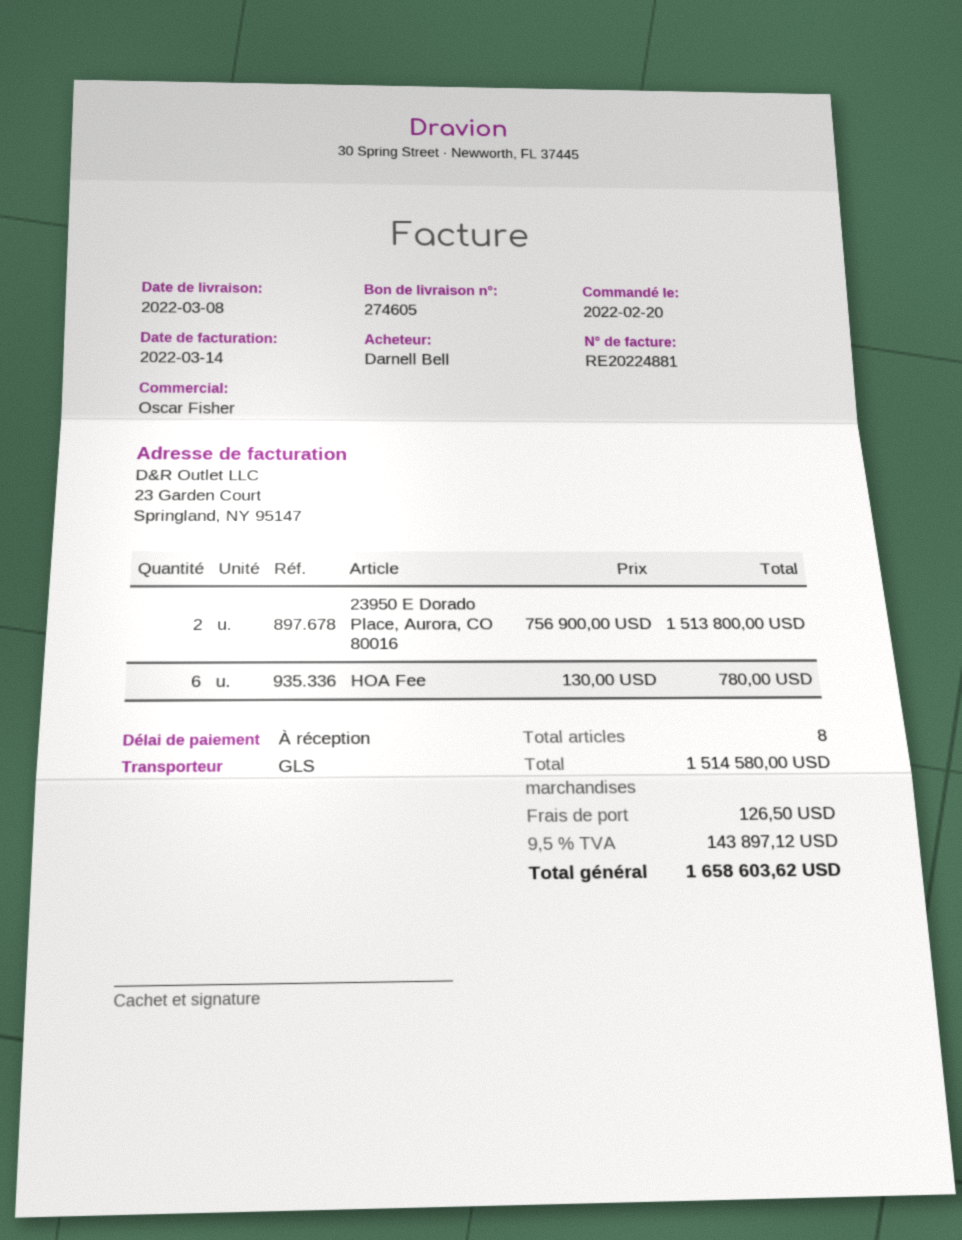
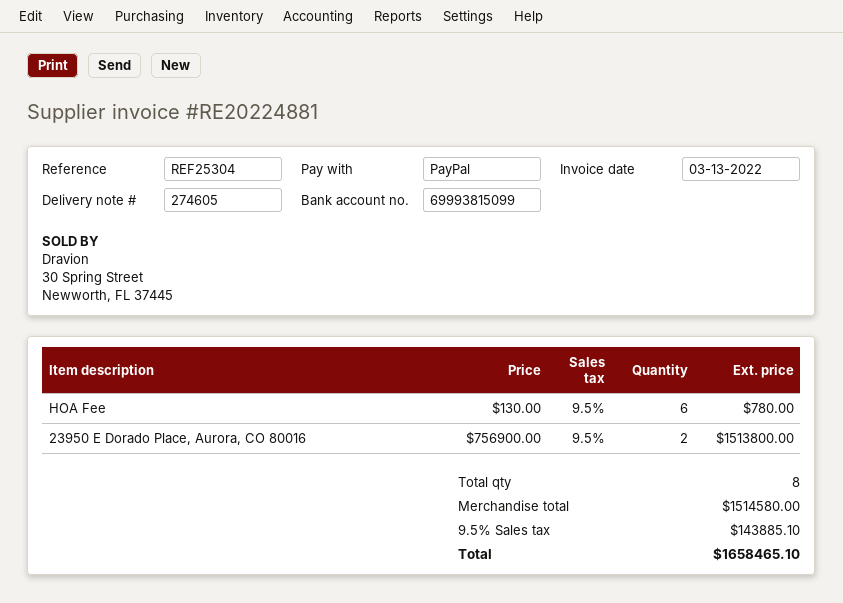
invoice date: 2022-03-14 -> 2022-03-13
shipping: 126.50 -> none
tax: 9.5% = 143897.12 -> 9.5% = 143885.10
total: 1658603.62 -> 1658465.10

